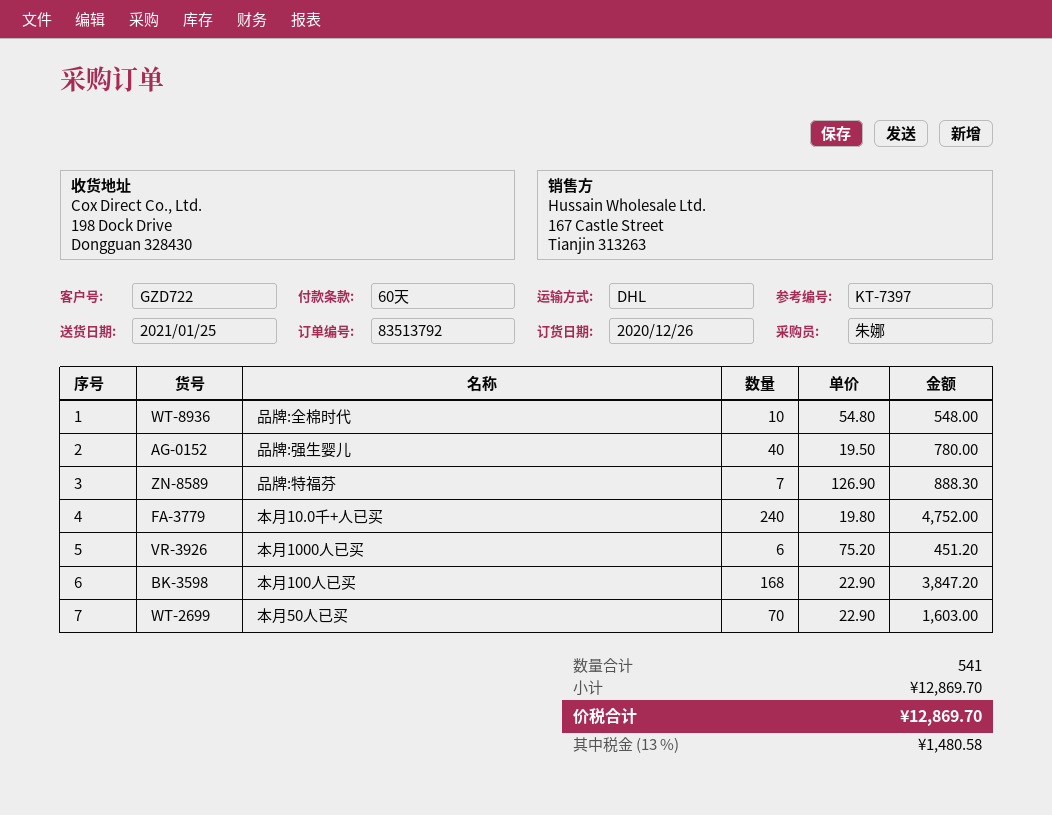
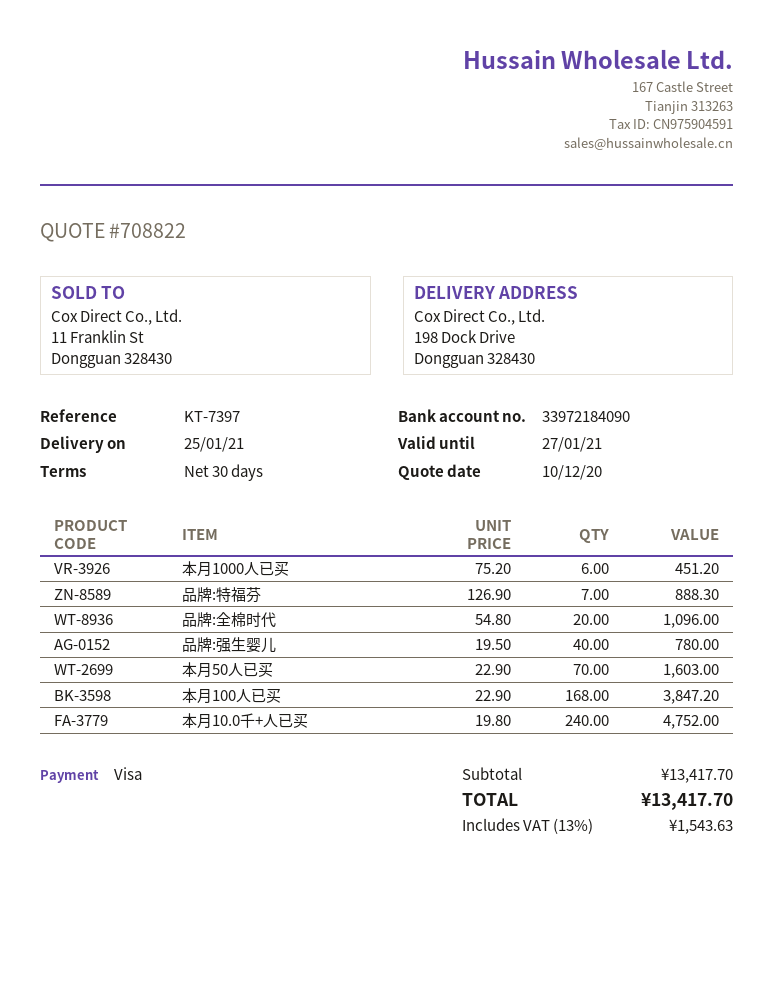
payment terms: 60 days -> 30 days
品牌:全棉时代: 10 x 54.80 = 548.00 -> 20 x 54.80 = 1096.00
subtotal: 12869.70 -> 13417.70
tax: 13% = 1480.58 -> 13% = 1543.63
total: 12869.70 -> 13417.70

